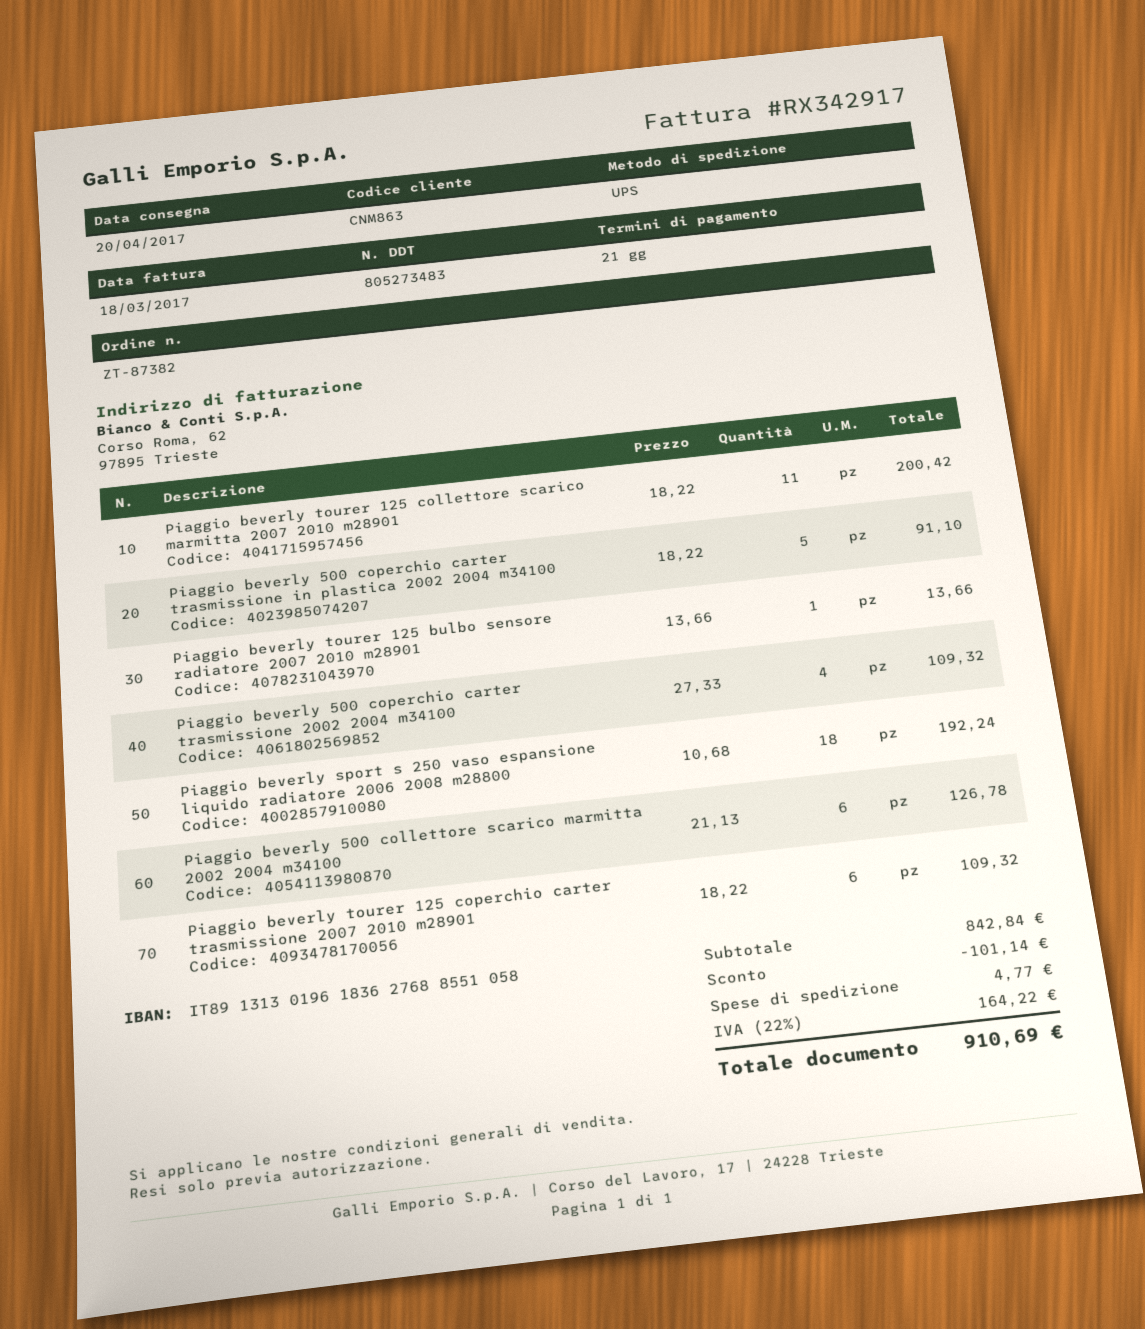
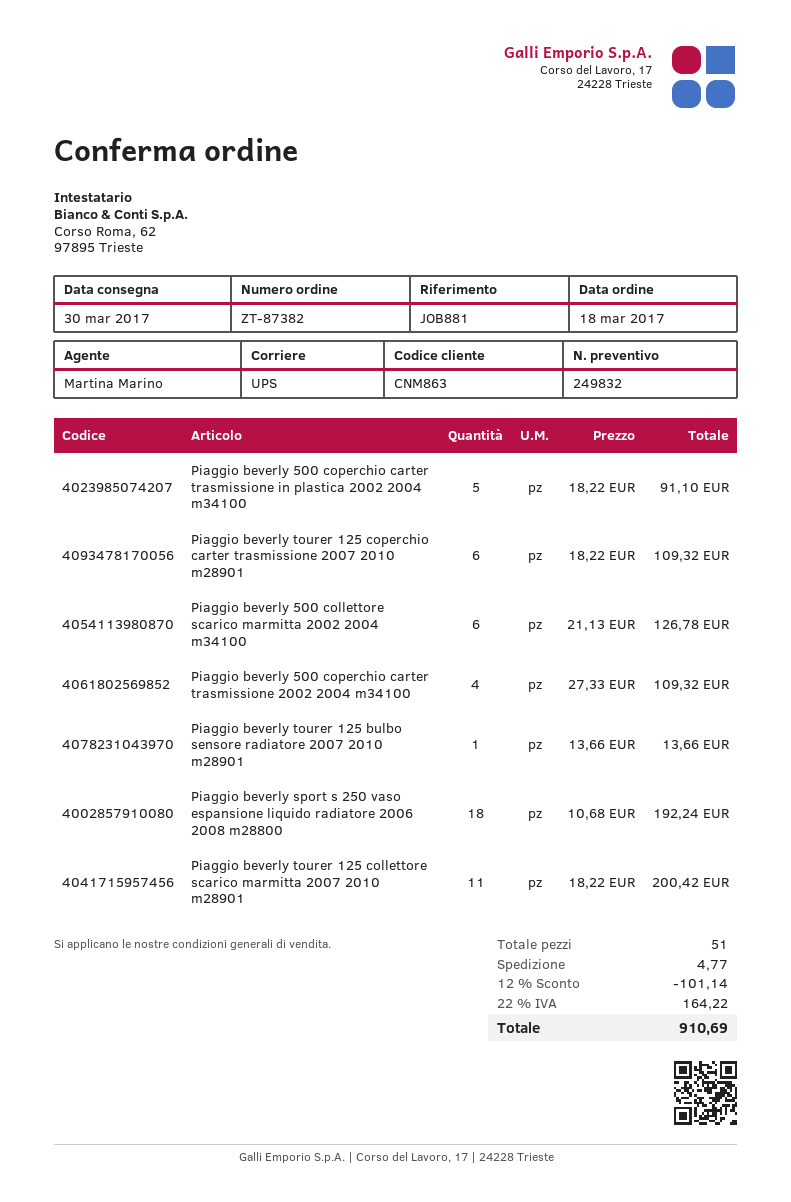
delivery date: 2017-04-20 -> 2017-03-30

